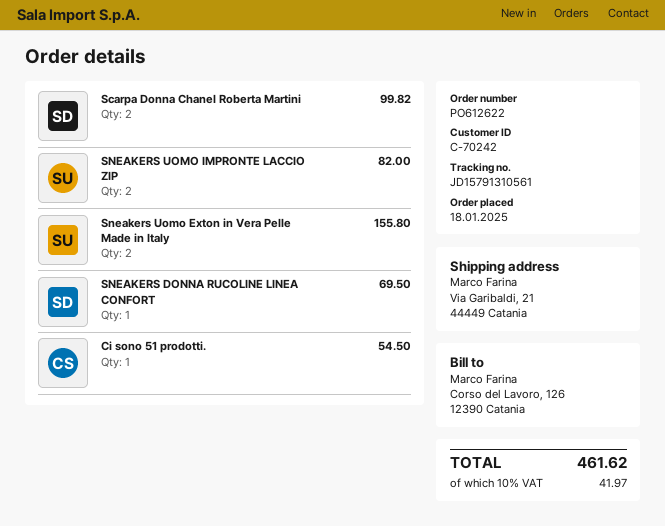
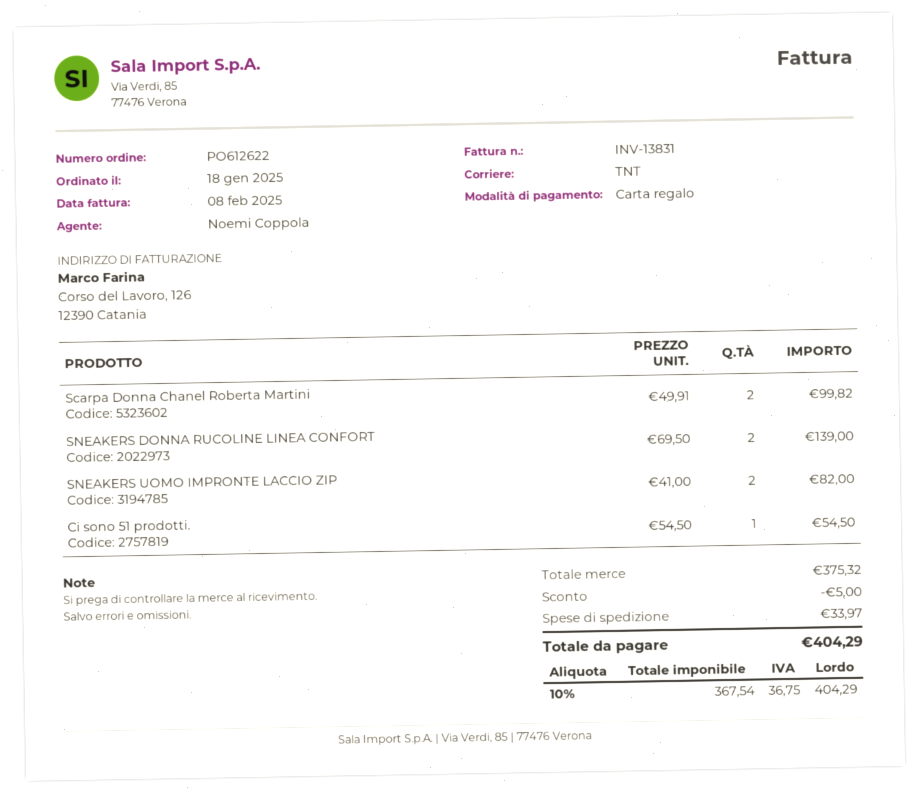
Sneakers Uomo Exton in Vera Pelle Made in Italy: 2 for 155.80 -> none
SNEAKERS DONNA RUCOLINE LINEA CONFORT: 1 for 69.50 -> 2 for 139.00
discount: none -> 5.00
shipping: none -> 33.97
tax: 10% = 41.97 -> 10% = 36.75
total: 461.62 -> 404.29

